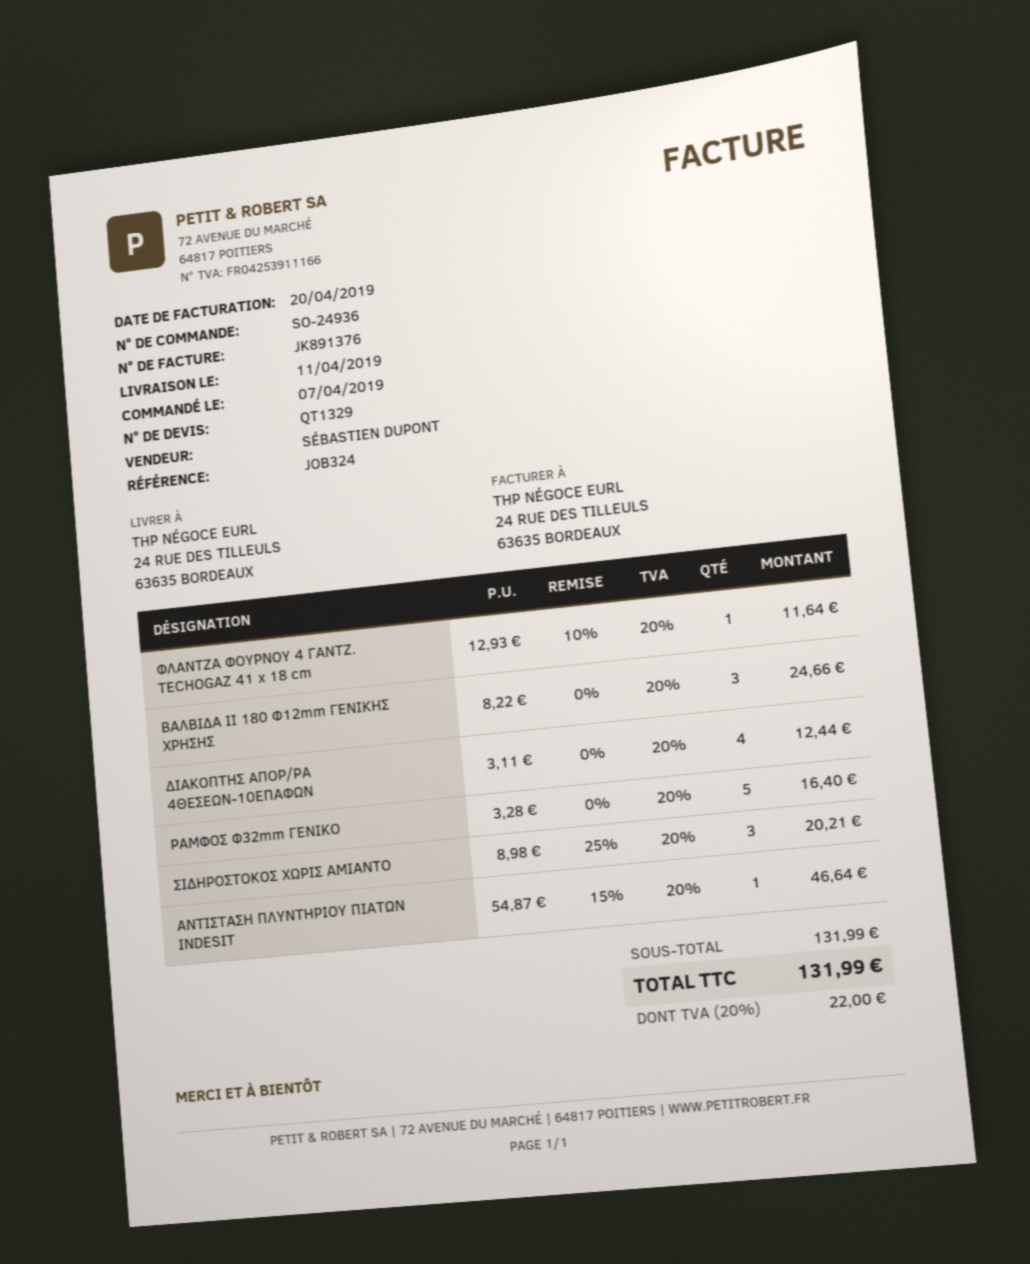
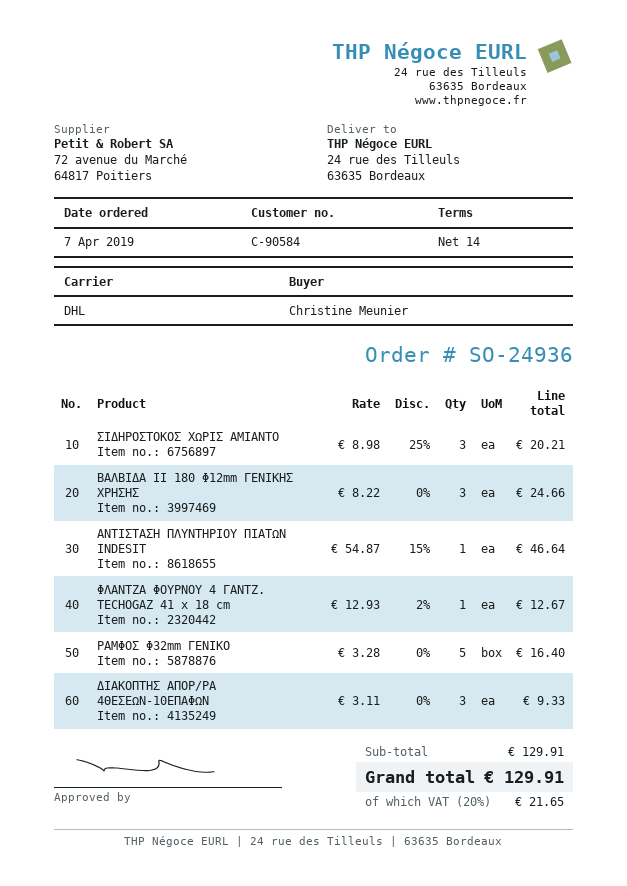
ΦΛΑΝΤΖΑ ΦΟΥΡΝΟΥ 4 ΓΑΝΤΖ. TECHOGAZ 41 x 18 cm: 1 x 12.93 - 10% = 11.64 -> 1 x 12.93 - 2% = 12.67
ΔΙΑΚΟΠΤΗΣ ΑΠΟΡ/ΡΑ 4ΘΕΣΕΩΝ-10ΕΠΑΦΩΝ: 4 x 3.11 = 12.44 -> 3 x 3.11 = 9.33
subtotal: 131.99 -> 129.91
tax: 20% = 22.00 -> 20% = 21.65
total: 131.99 -> 129.91

